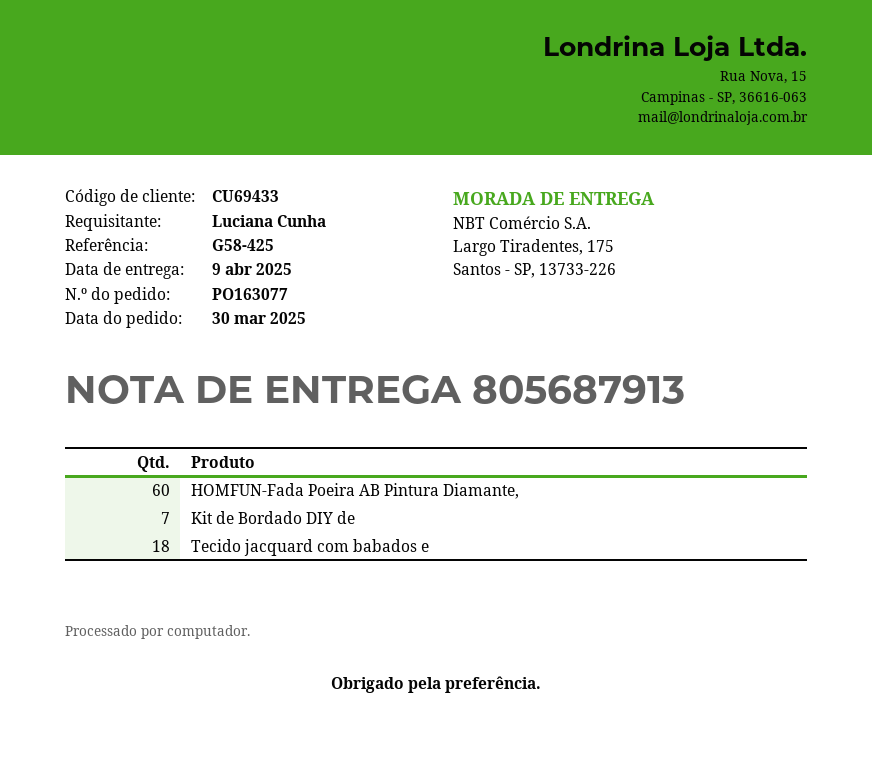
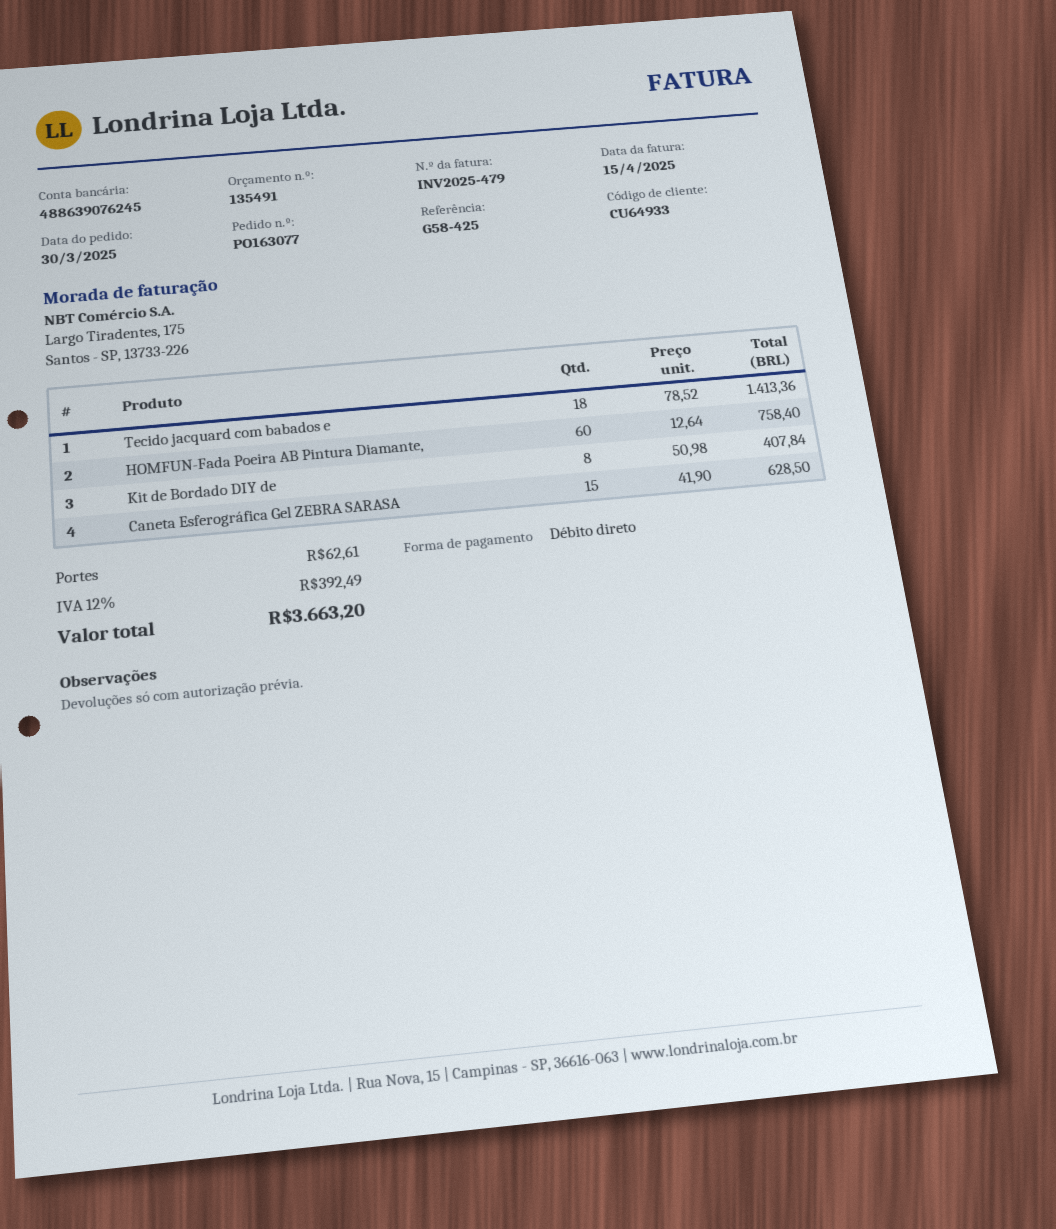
customer number: CU69433 -> CU64933
Kit de Bordado DIY de: 7 -> 8
Caneta Esferográfica Gel ZEBRA SARASA: none -> 15

